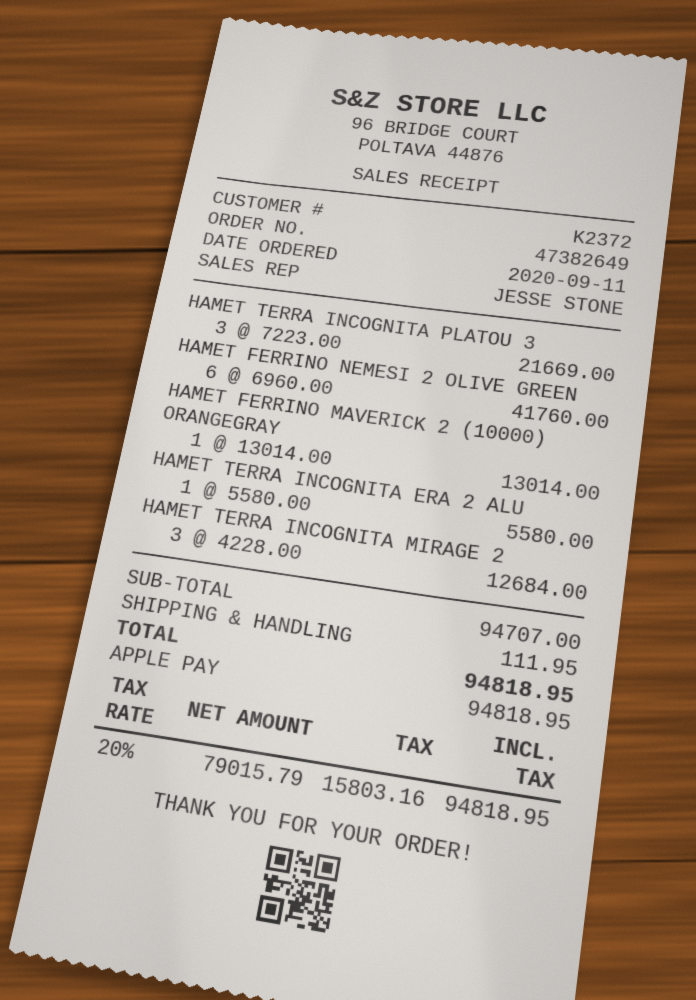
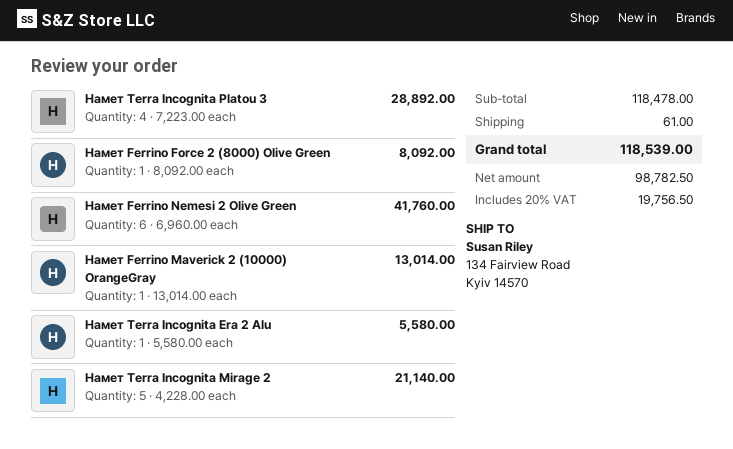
НАМЕТ TERRA INCOGNITA PLATOU 3: 3 x 7223.00 = 21669.00 -> 4 x 7223.00 = 28892.00
НАМЕТ TERRA INCOGNITA MIRAGE 2: 3 x 4228.00 = 12684.00 -> 5 x 4228.00 = 21140.00
Намет Ferrino Force 2 (8000) Olive Green: none -> 1 x 8092.00 = 8092.00
subtotal: 94707.00 -> 118478.00
shipping: 111.95 -> 61.00
net: 79015.79 -> 98782.50
tax: 20% = 15803.16 -> 20% = 19756.50
total: 94818.95 -> 118539.00

